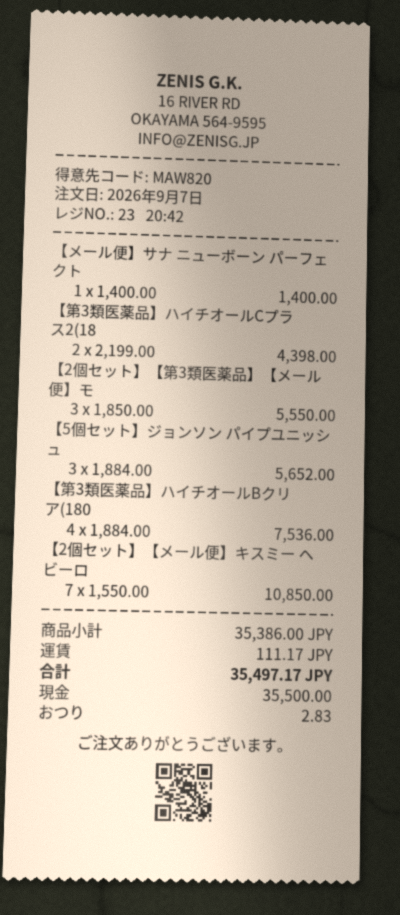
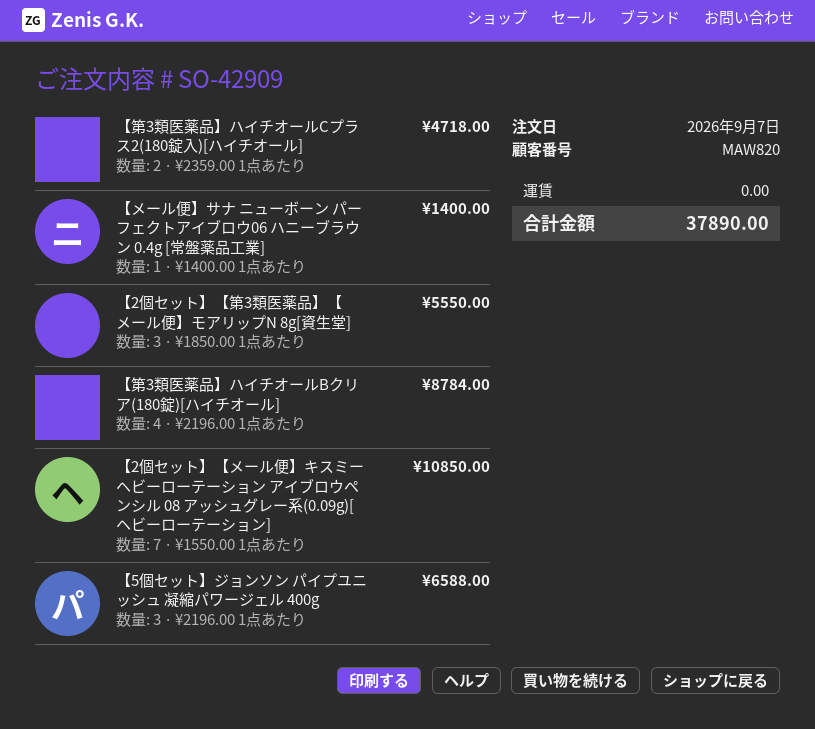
【第3類医薬品】ハイチオールCプラス2(18: 2 x 2199.00 = 4398.00 -> 2 x 2359.00 = 4718.00
【5個セット】ジョンソン パイプユニッシュ: 3 x 1884.00 = 5652.00 -> 3 x 2196.00 = 6588.00
【第3類医薬品】ハイチオールBクリア(180: 4 x 1884.00 = 7536.00 -> 4 x 2196.00 = 8784.00
shipping: 111.17 -> 0.00
total: 35497.17 -> 37890.00

